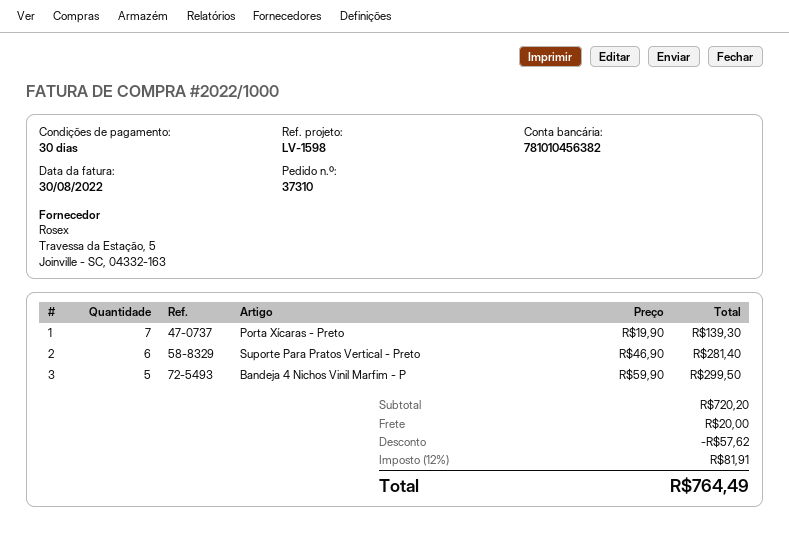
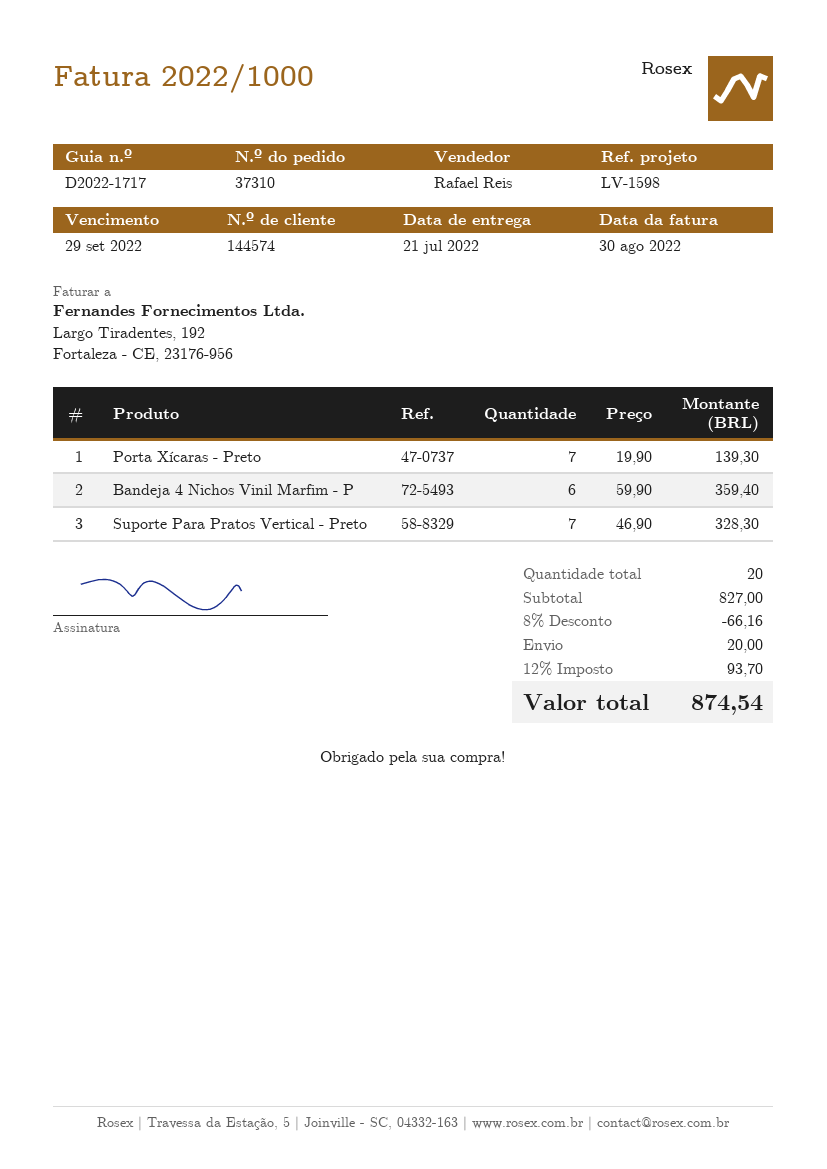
Suporte Para Pratos Vertical - Preto: 6 x 46.90 = 281.40 -> 7 x 46.90 = 328.30
Bandeja 4 Nichos Vinil Marfim - P: 5 x 59.90 = 299.50 -> 6 x 59.90 = 359.40
subtotal: 720.20 -> 827.00
discount: 57.62 -> 66.16
tax: 12% = 81.91 -> 12% = 93.70
total: 764.49 -> 874.54

